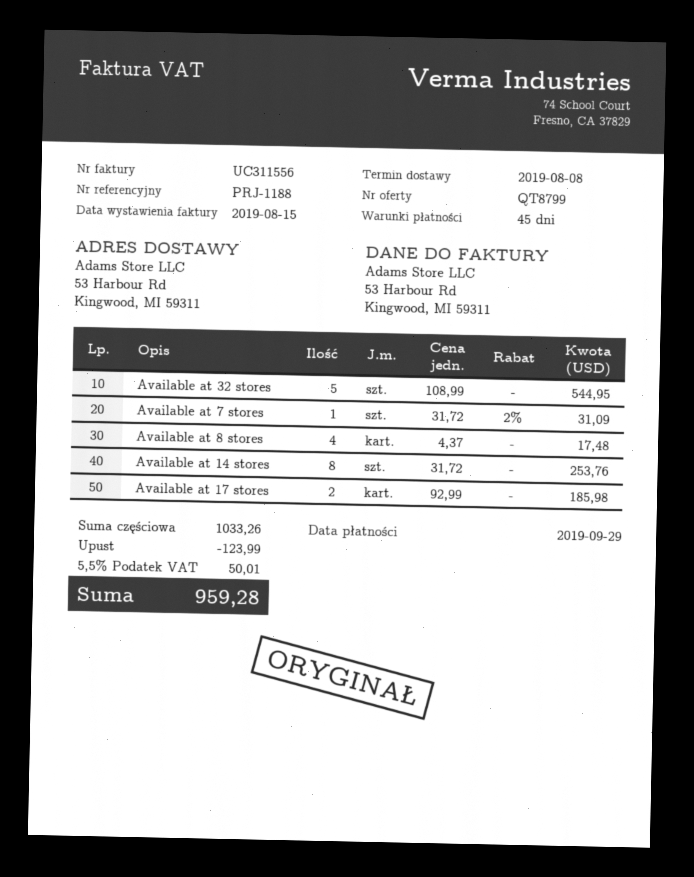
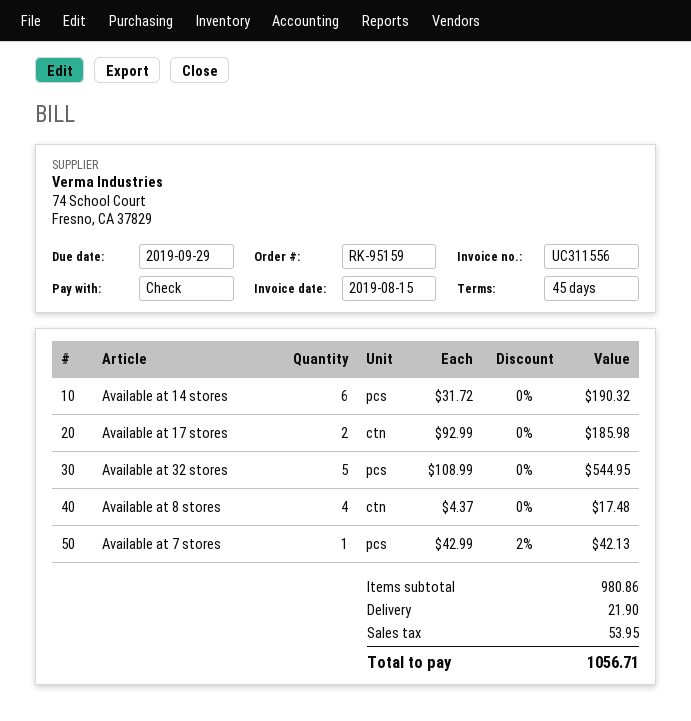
Available at 7 stores: 1 x 31.72 - 2% = 31.09 -> 1 x 42.99 - 2% = 42.13
Available at 14 stores: 8 x 31.72 = 253.76 -> 6 x 31.72 = 190.32
subtotal: 1033.26 -> 980.86
discount: 123.99 -> none
shipping: none -> 21.90
tax: 50.01 -> 53.95
total: 959.28 -> 1056.71

